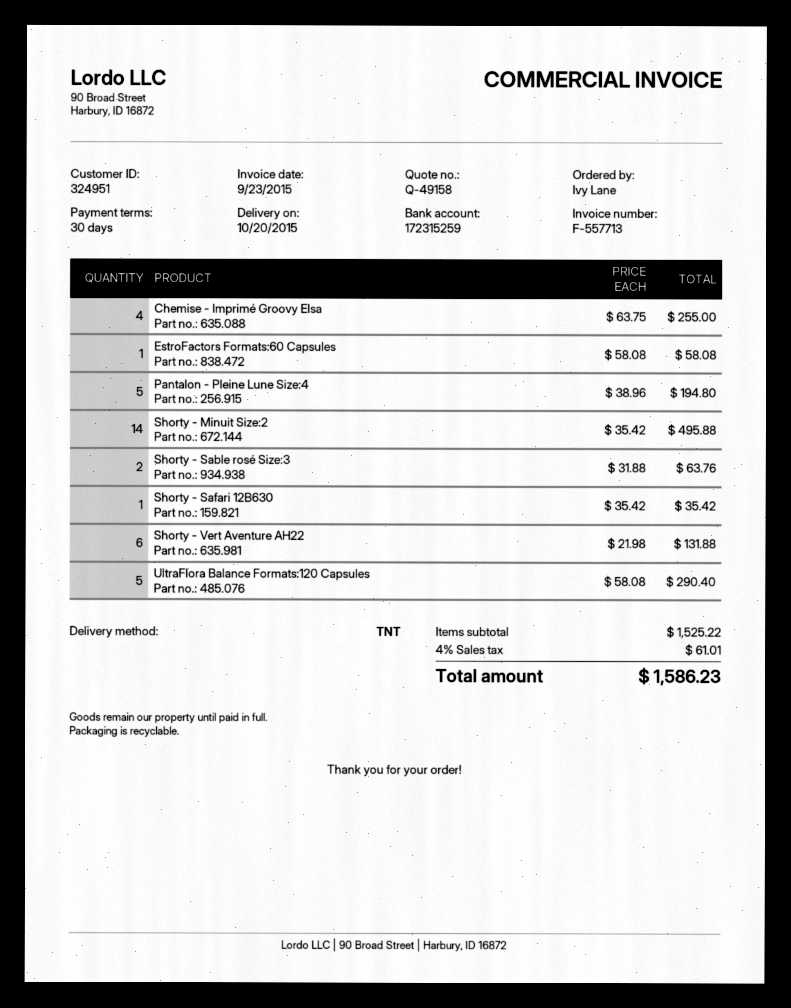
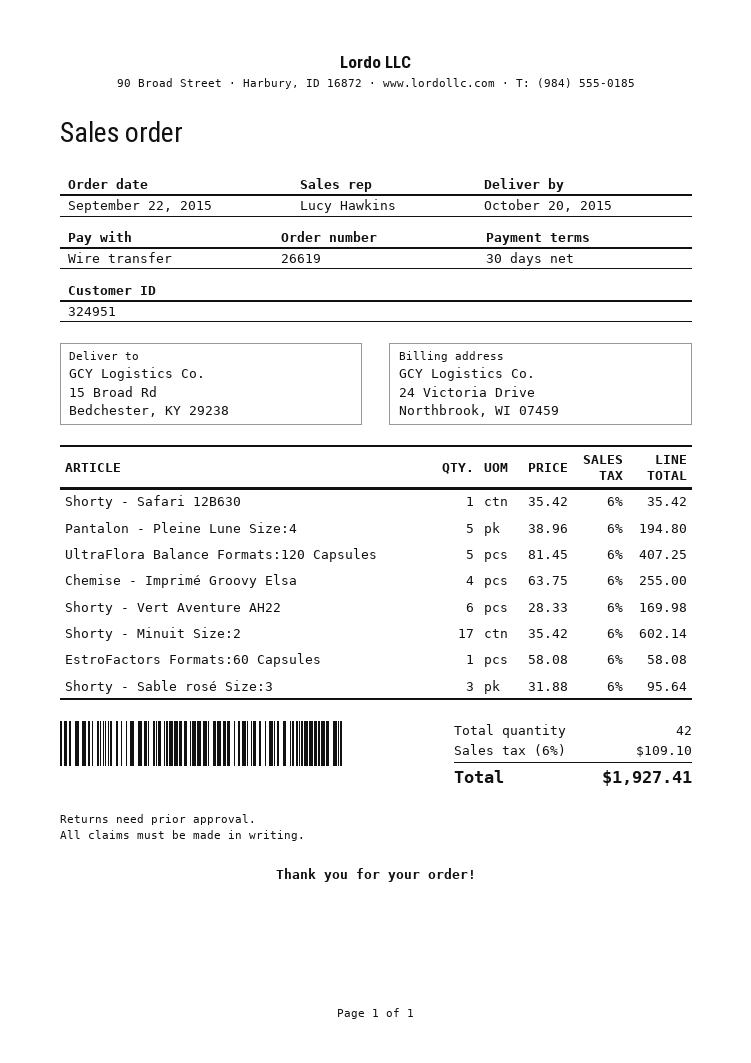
Shorty - Minuit Size:2: 14 x 35.42 = 495.88 -> 17 x 35.42 = 602.14
Shorty - Sable rosé Size:3: 2 x 31.88 = 63.76 -> 3 x 31.88 = 95.64
Shorty - Vert Aventure AH22: 6 x 21.98 = 131.88 -> 6 x 28.33 = 169.98
UltraFlora Balance Formats:120 Capsules: 5 x 58.08 = 290.40 -> 5 x 81.45 = 407.25
tax: 4% = 61.01 -> 6% = 109.10
total: 1586.23 -> 1927.41

